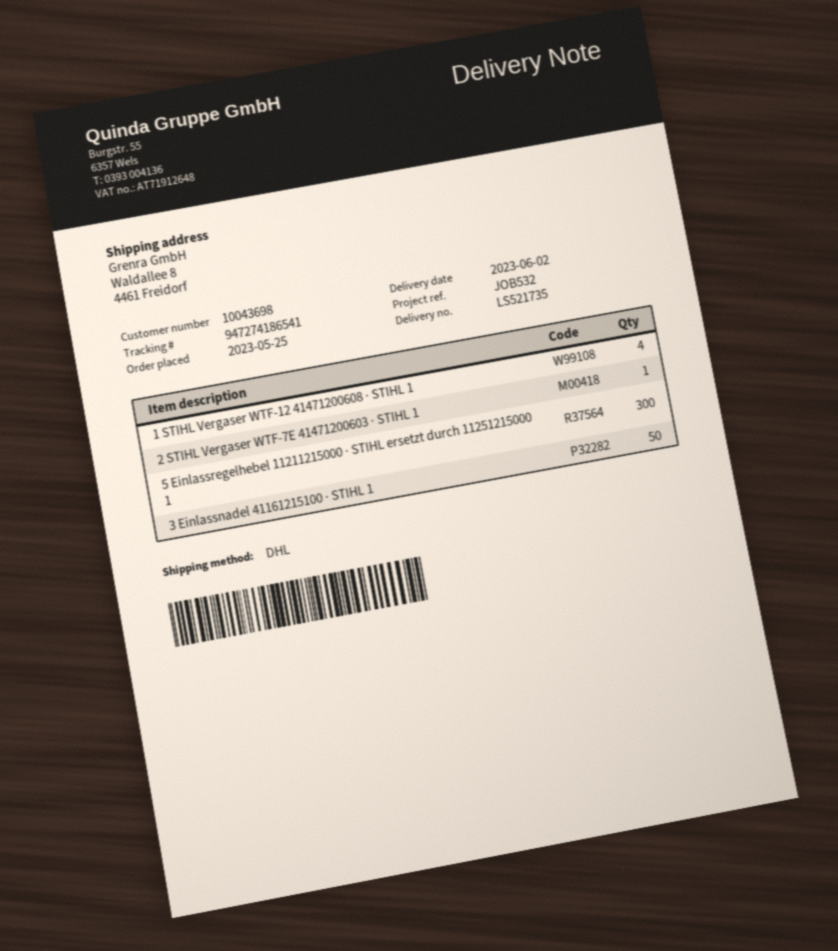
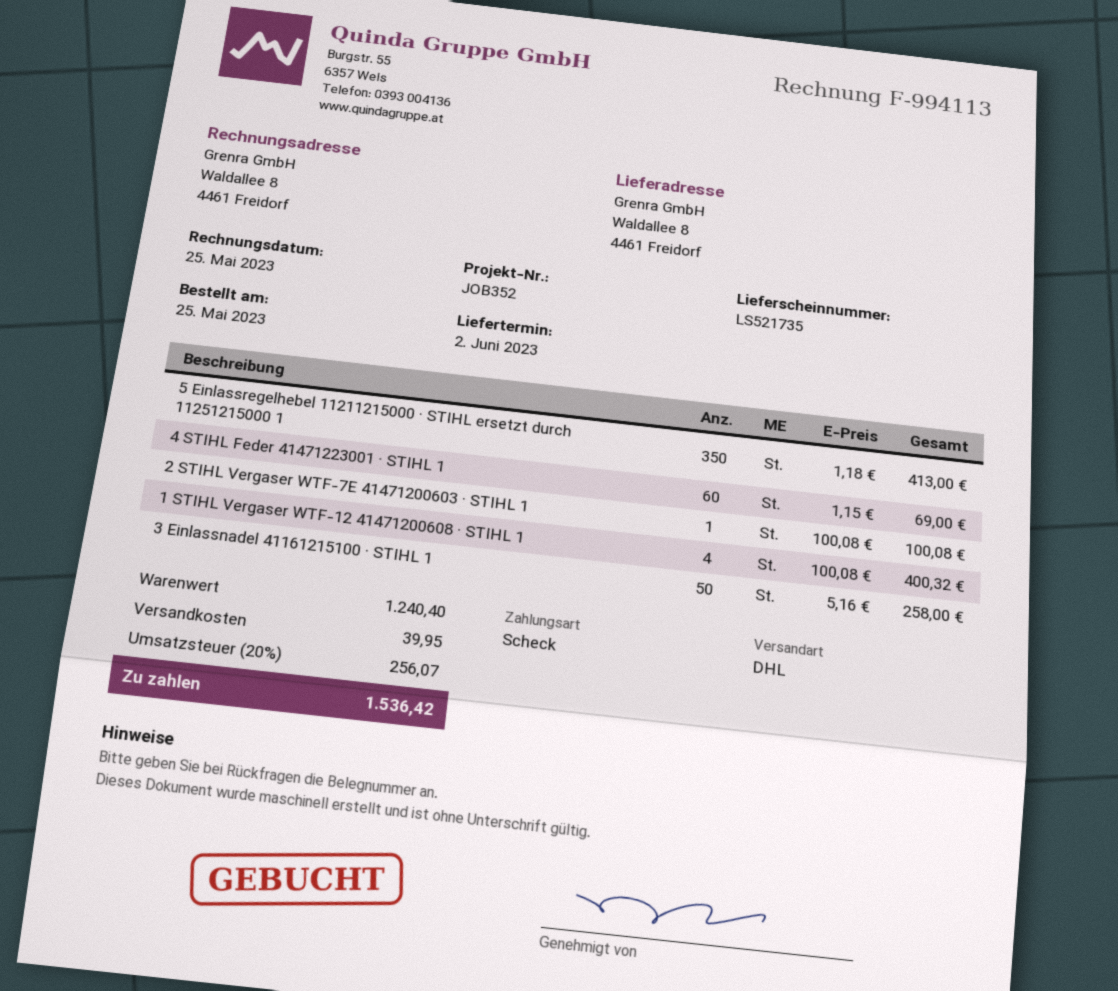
reference: JOB532 -> JOB352
5 Einlassregelhebel 11211215000 · STIHL ersetzt durch 11251215000 1: 300 -> 350
4 STIHL Feder 41471223001 · STIHL 1: none -> 60

